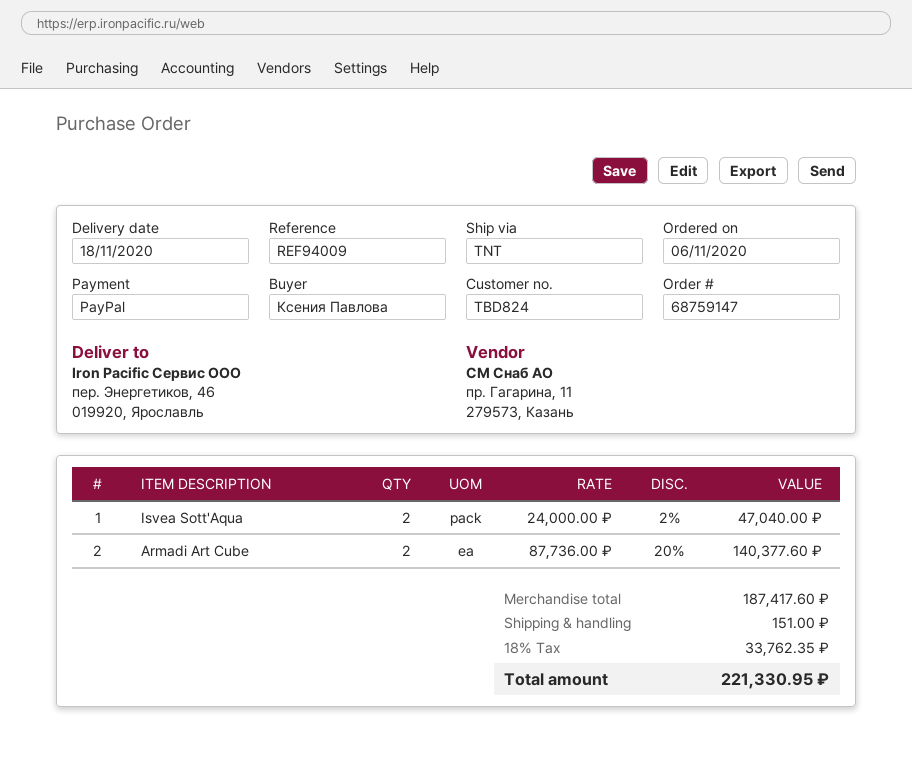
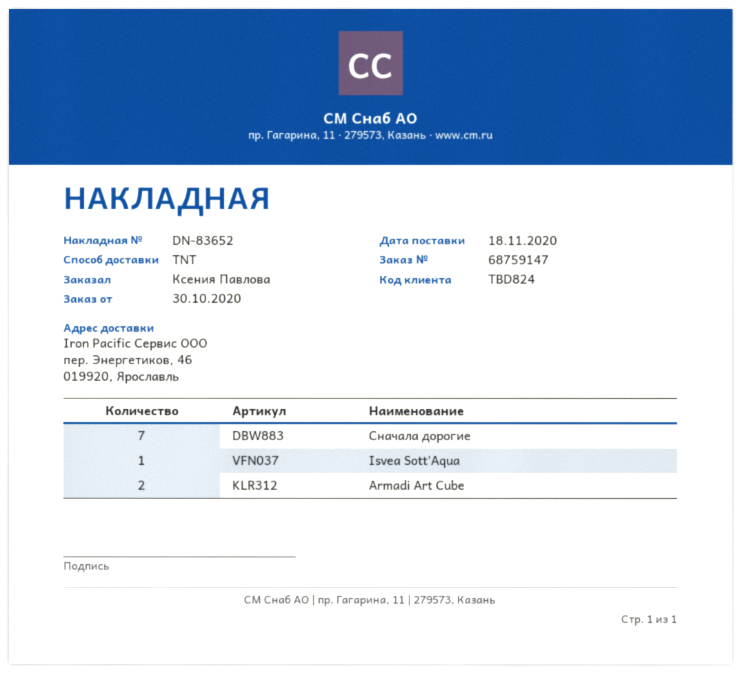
order date: 2020-11-06 -> 2020-10-30
Isvea Sott'Aqua: 2 -> 1
Сначала дорогие: none -> 7

